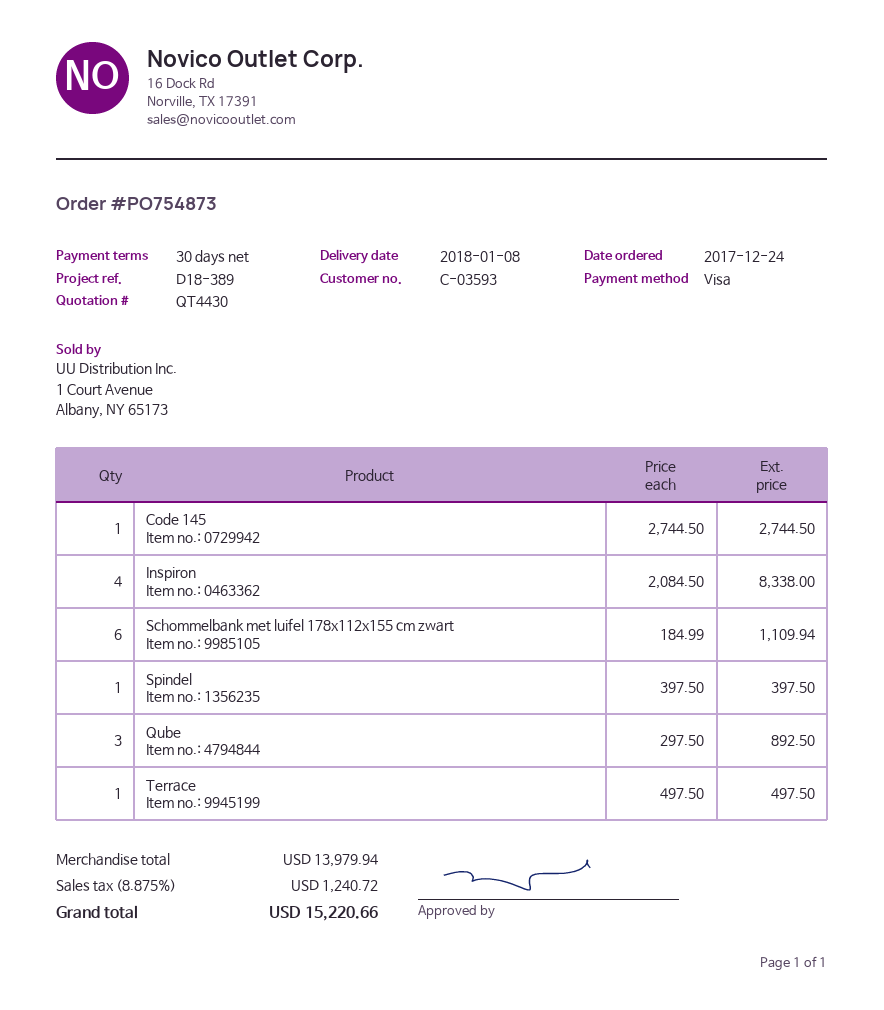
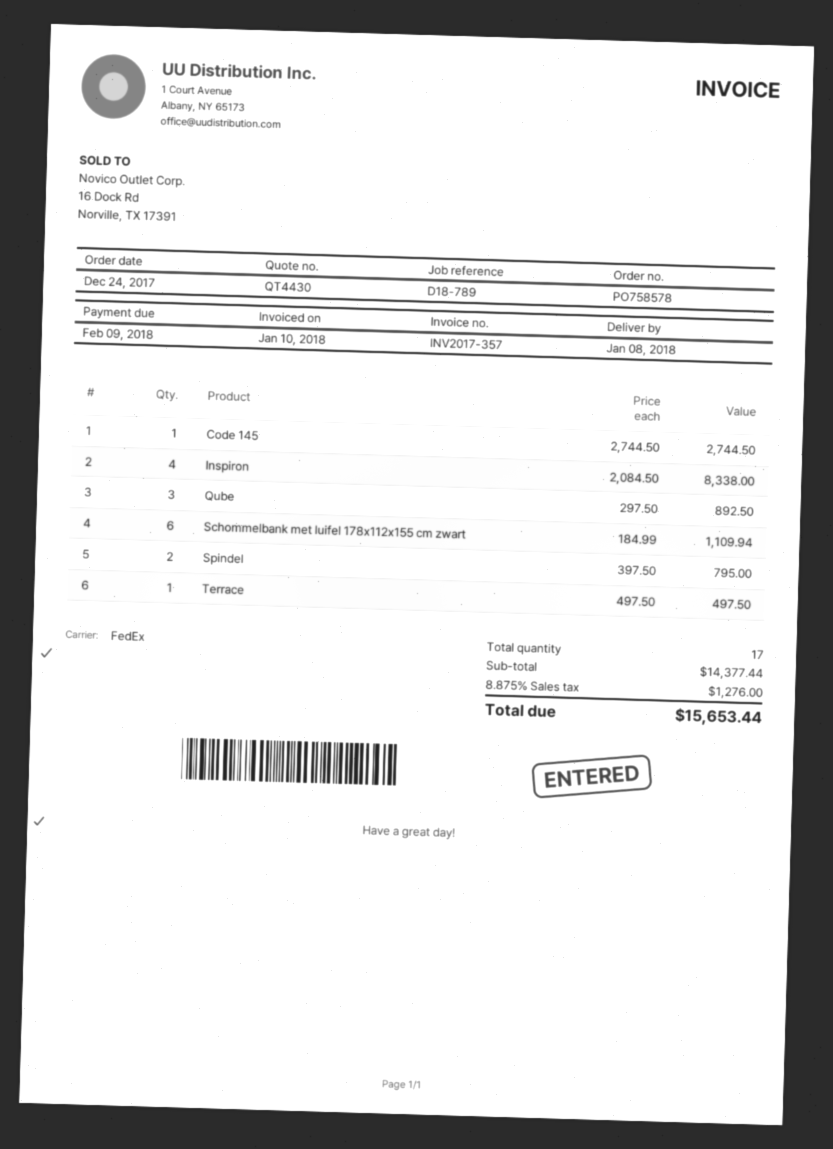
order number: PO754873 -> PO758578
reference: D18-389 -> D18-789
Spindel: 1 x 397.50 = 397.50 -> 2 x 397.50 = 795.00
subtotal: 13979.94 -> 14377.44
tax: 8.875% = 1240.72 -> 8.875% = 1276.00
total: 15220.66 -> 15653.44

